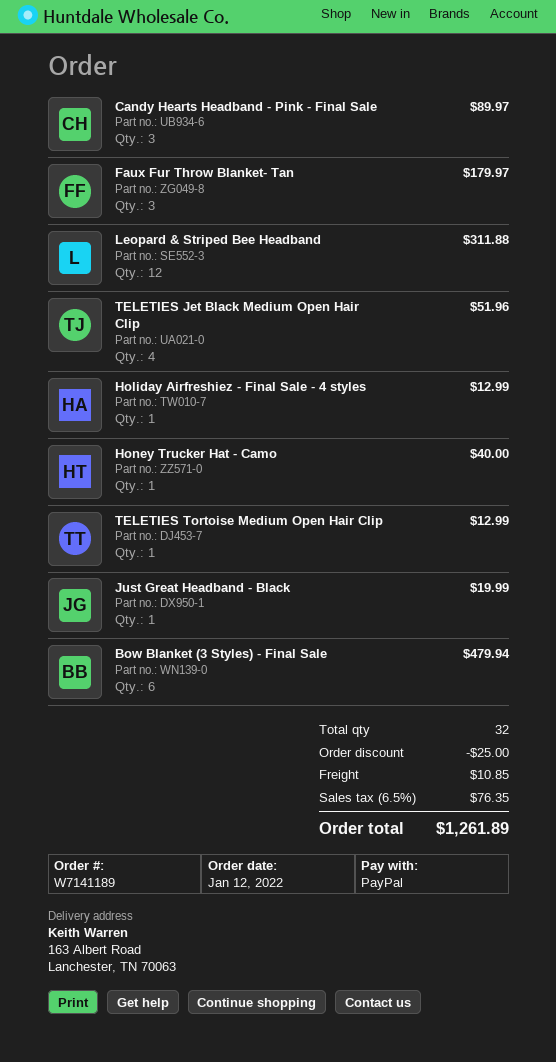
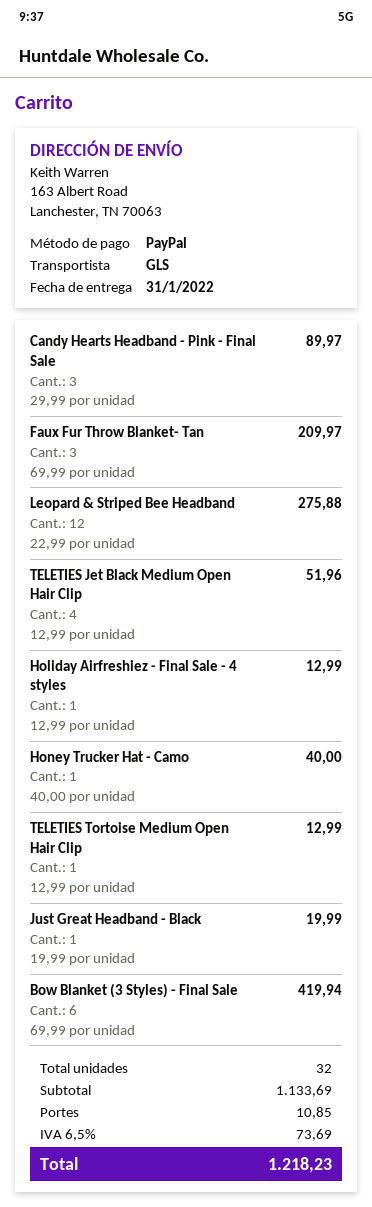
Faux Fur Throw Blanket- Tan: 3 for 179.97 -> 3 for 209.97
Leopard & Striped Bee Headband: 12 for 311.88 -> 12 for 275.88
Bow Blanket (3 Styles) - Final Sale: 6 for 479.94 -> 6 for 419.94
discount: 25.00 -> none
tax: 6.5% = 76.35 -> 6.5% = 73.69
total: 1261.89 -> 1218.23

